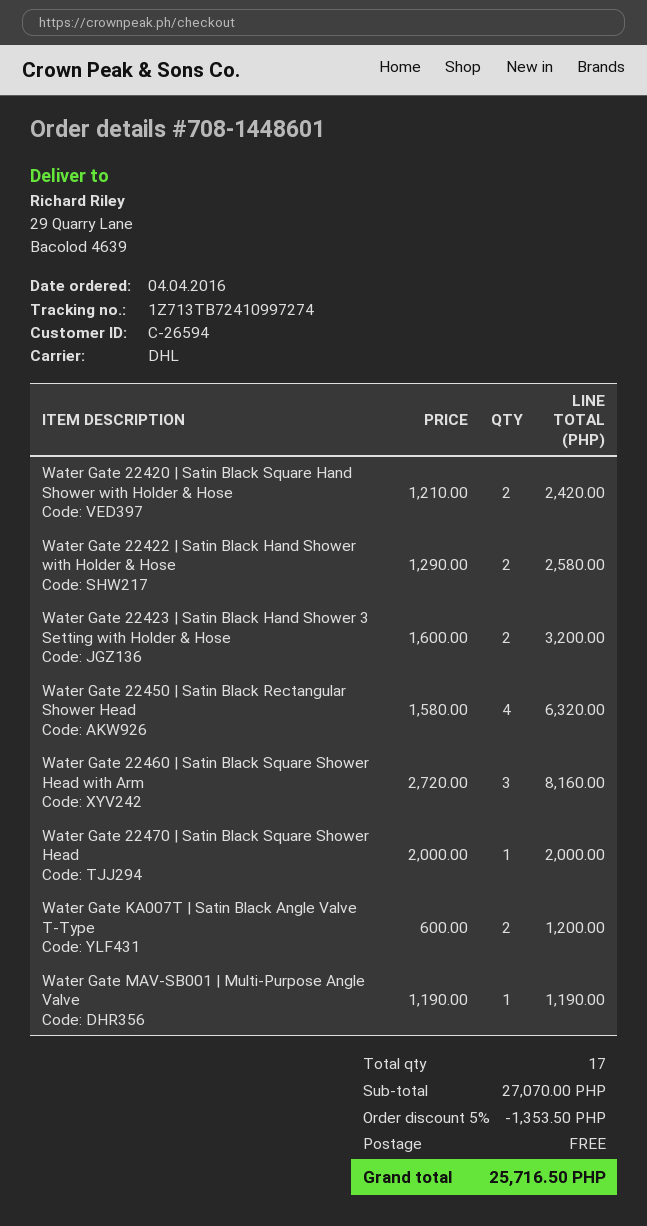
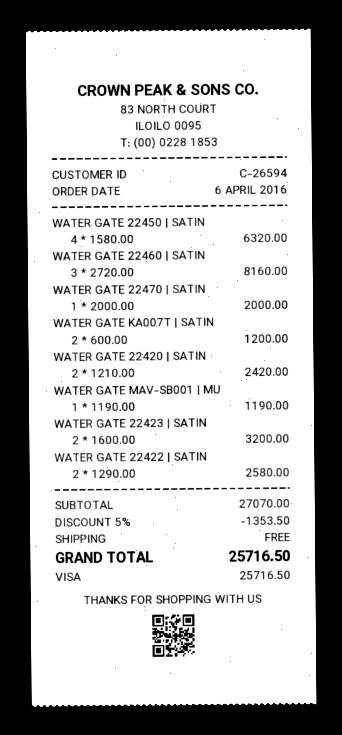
order date: 2016-04-04 -> 2016-04-06

